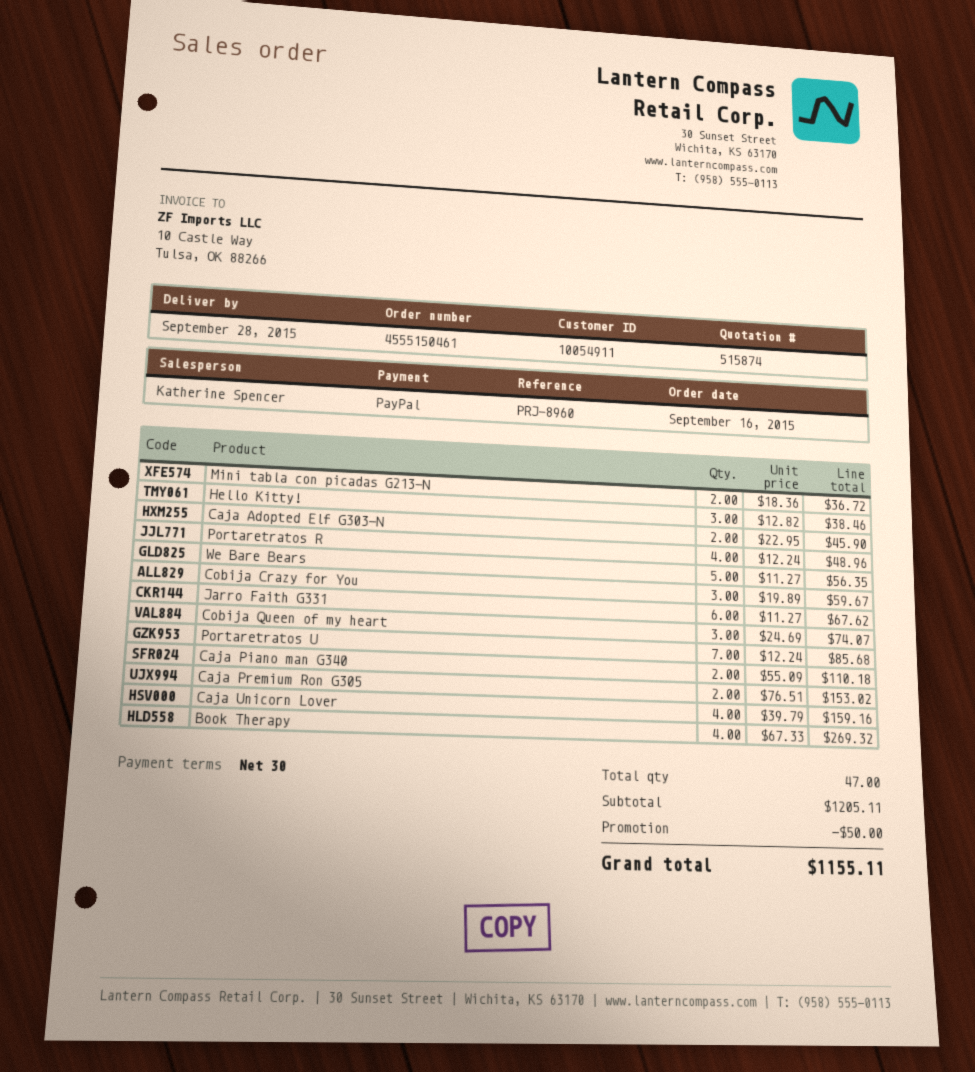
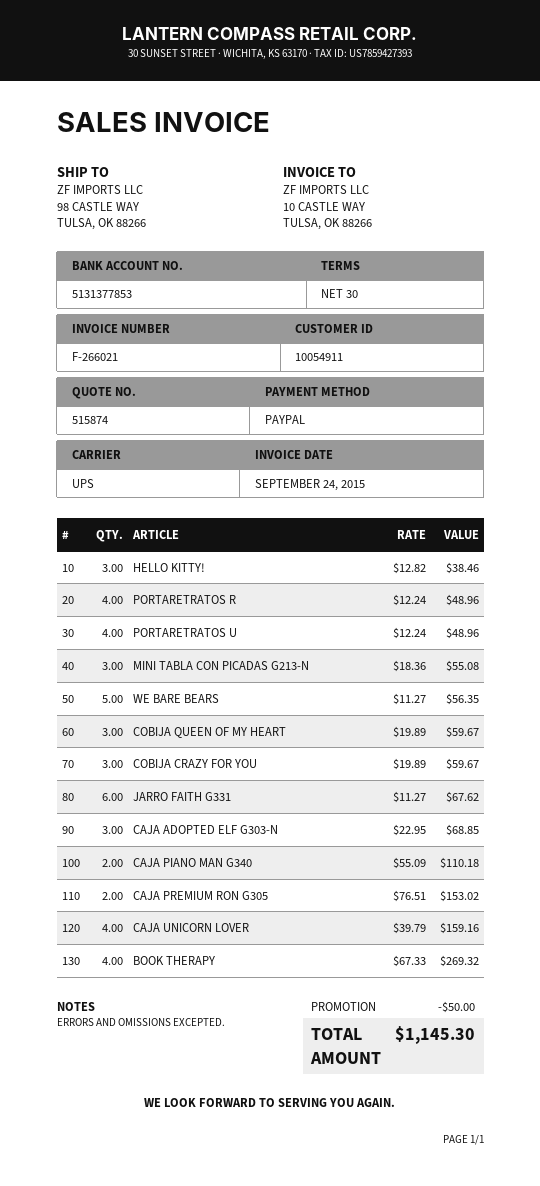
Mini tabla con picadas G213-N: 2 x 18.36 = 36.72 -> 3 x 18.36 = 55.08
Caja Adopted Elf G303-N: 2 x 22.95 = 45.90 -> 3 x 22.95 = 68.85
Cobija Queen of my heart: 3 x 24.69 = 74.07 -> 3 x 19.89 = 59.67
Portaretratos U: 7 x 12.24 = 85.68 -> 4 x 12.24 = 48.96
total: 1155.11 -> 1145.30

